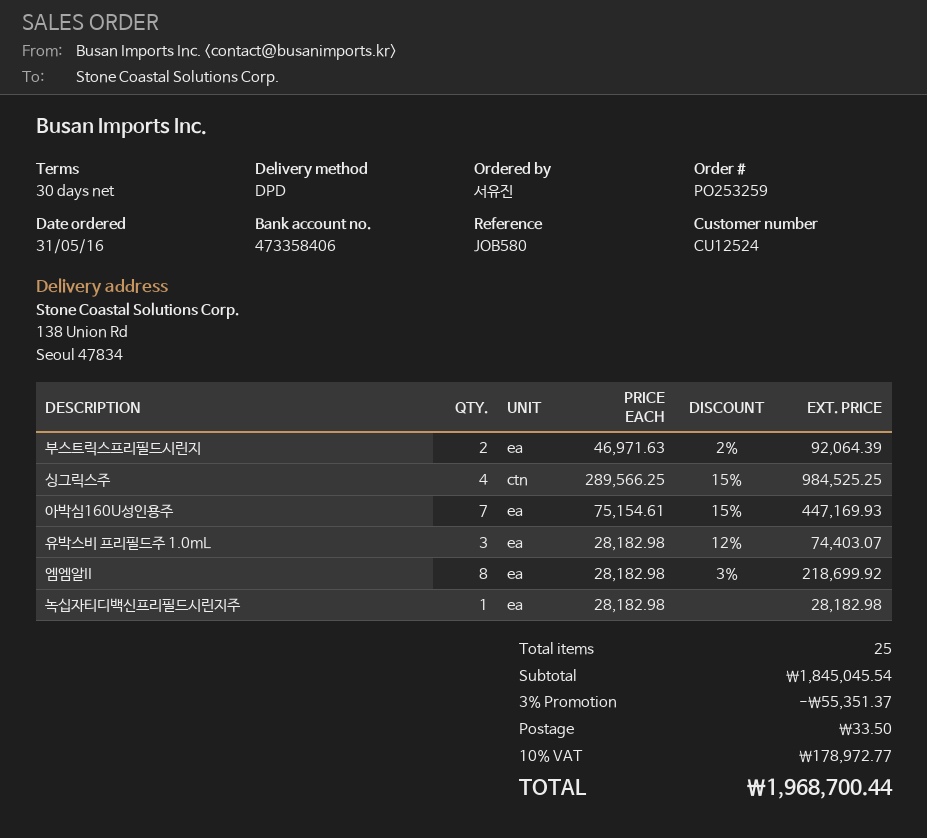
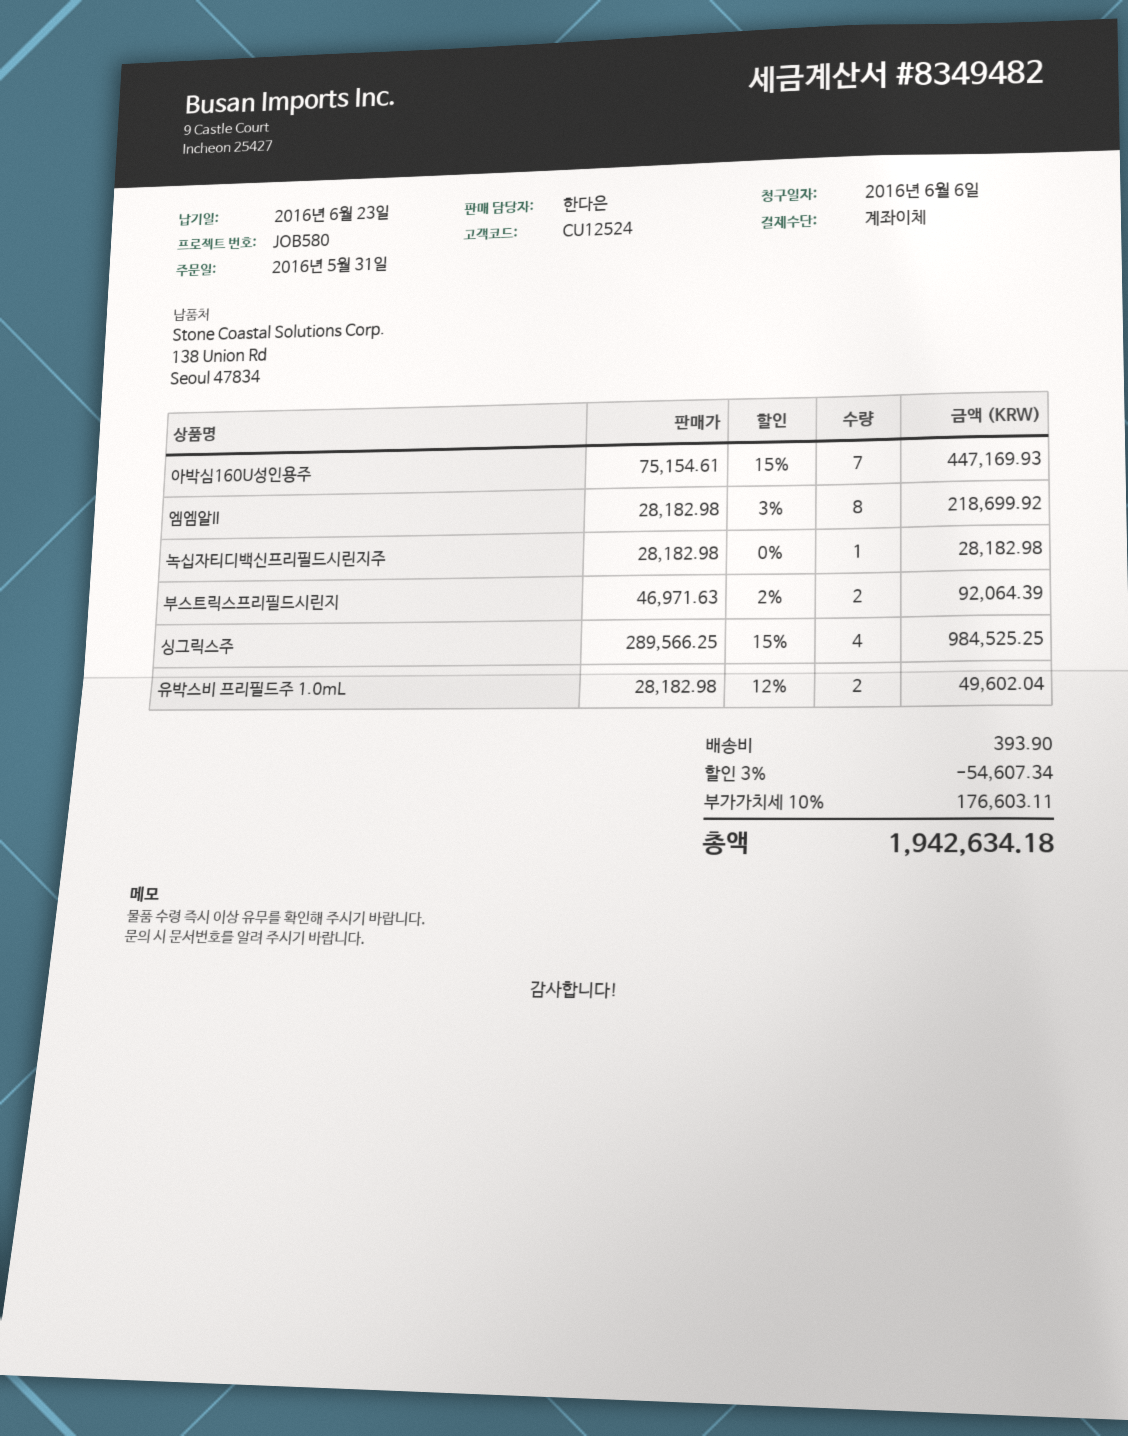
유박스비 프리필드주 1.0mL: 3 x 28182.98 - 12% = 74403.07 -> 2 x 28182.98 - 12% = 49602.04
discount: 3% = 55351.37 -> 3% = 54607.34
shipping: 33.50 -> 393.90
tax: 10% = 178972.77 -> 10% = 176603.11
total: 1968700.44 -> 1942634.18

